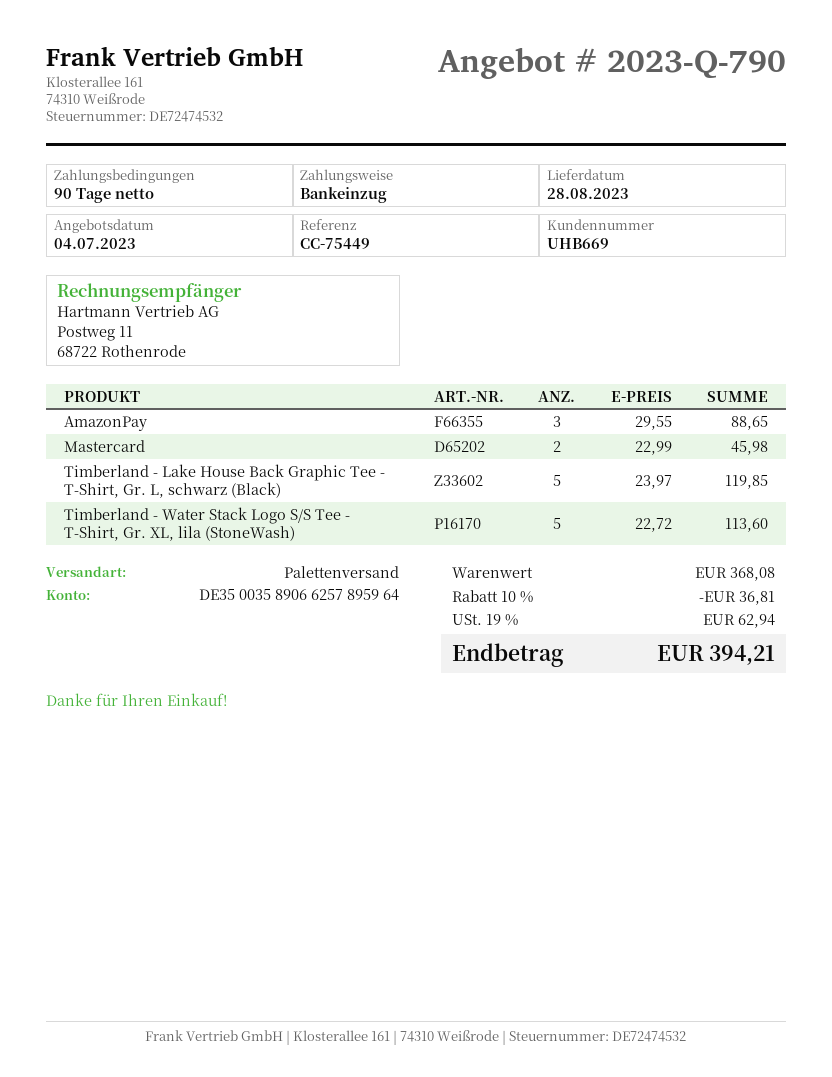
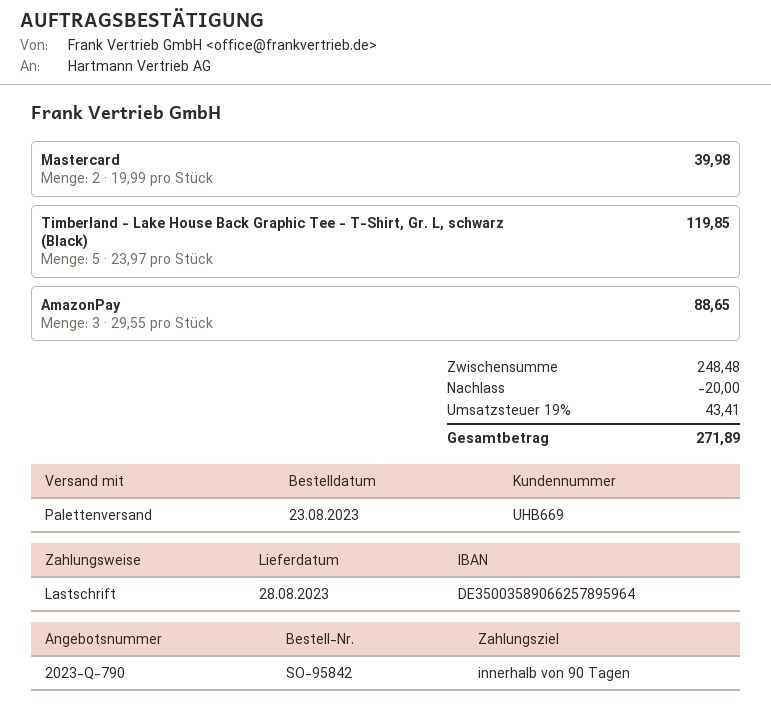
Mastercard: 2 x 22.99 = 45.98 -> 2 x 19.99 = 39.98
Timberland - Water Stack Logo S/S Tee - T-Shirt, Gr. XL, lila (StoneWash): 5 x 22.72 = 113.60 -> none
subtotal: 368.08 -> 248.48
discount: 36.81 -> 20.00
tax: 19% = 62.94 -> 19% = 43.41
total: 394.21 -> 271.89

